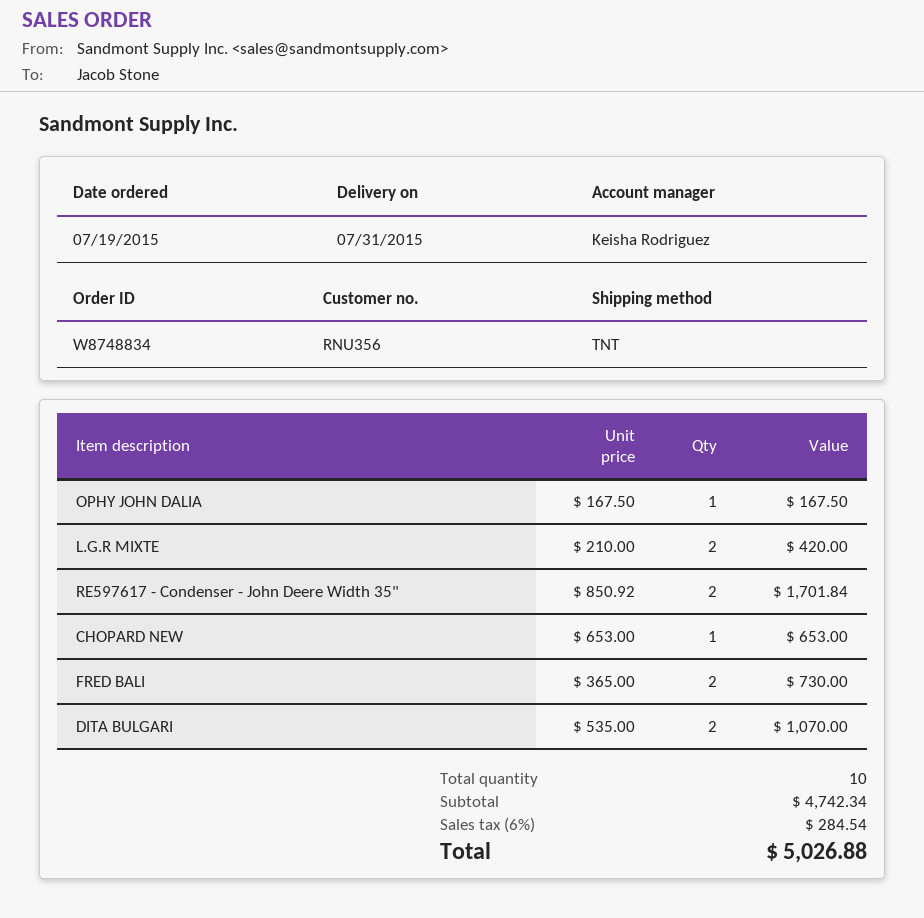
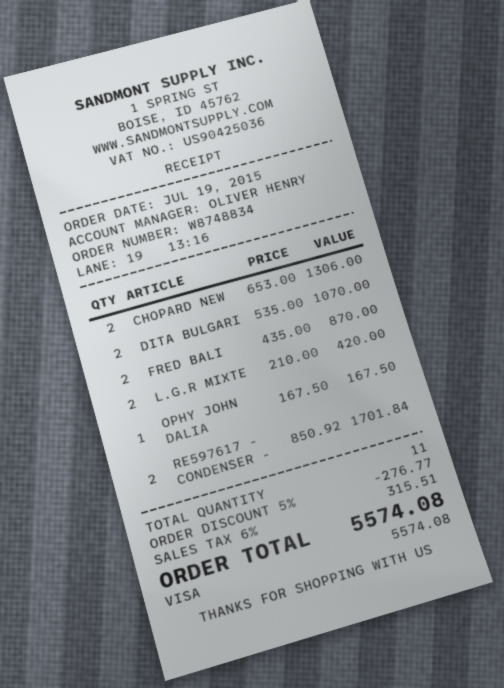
sales rep: Keisha Rodriguez -> OLIVER HENRY
CHOPARD NEW: 1 x 653.00 = 653.00 -> 2 x 653.00 = 1306.00
FRED BALI: 2 x 365.00 = 730.00 -> 2 x 435.00 = 870.00
total quantity: 10 -> 11
discount: none -> 5% = 276.77
tax: 6% = 284.54 -> 6% = 315.51
total: 5026.88 -> 5574.08

